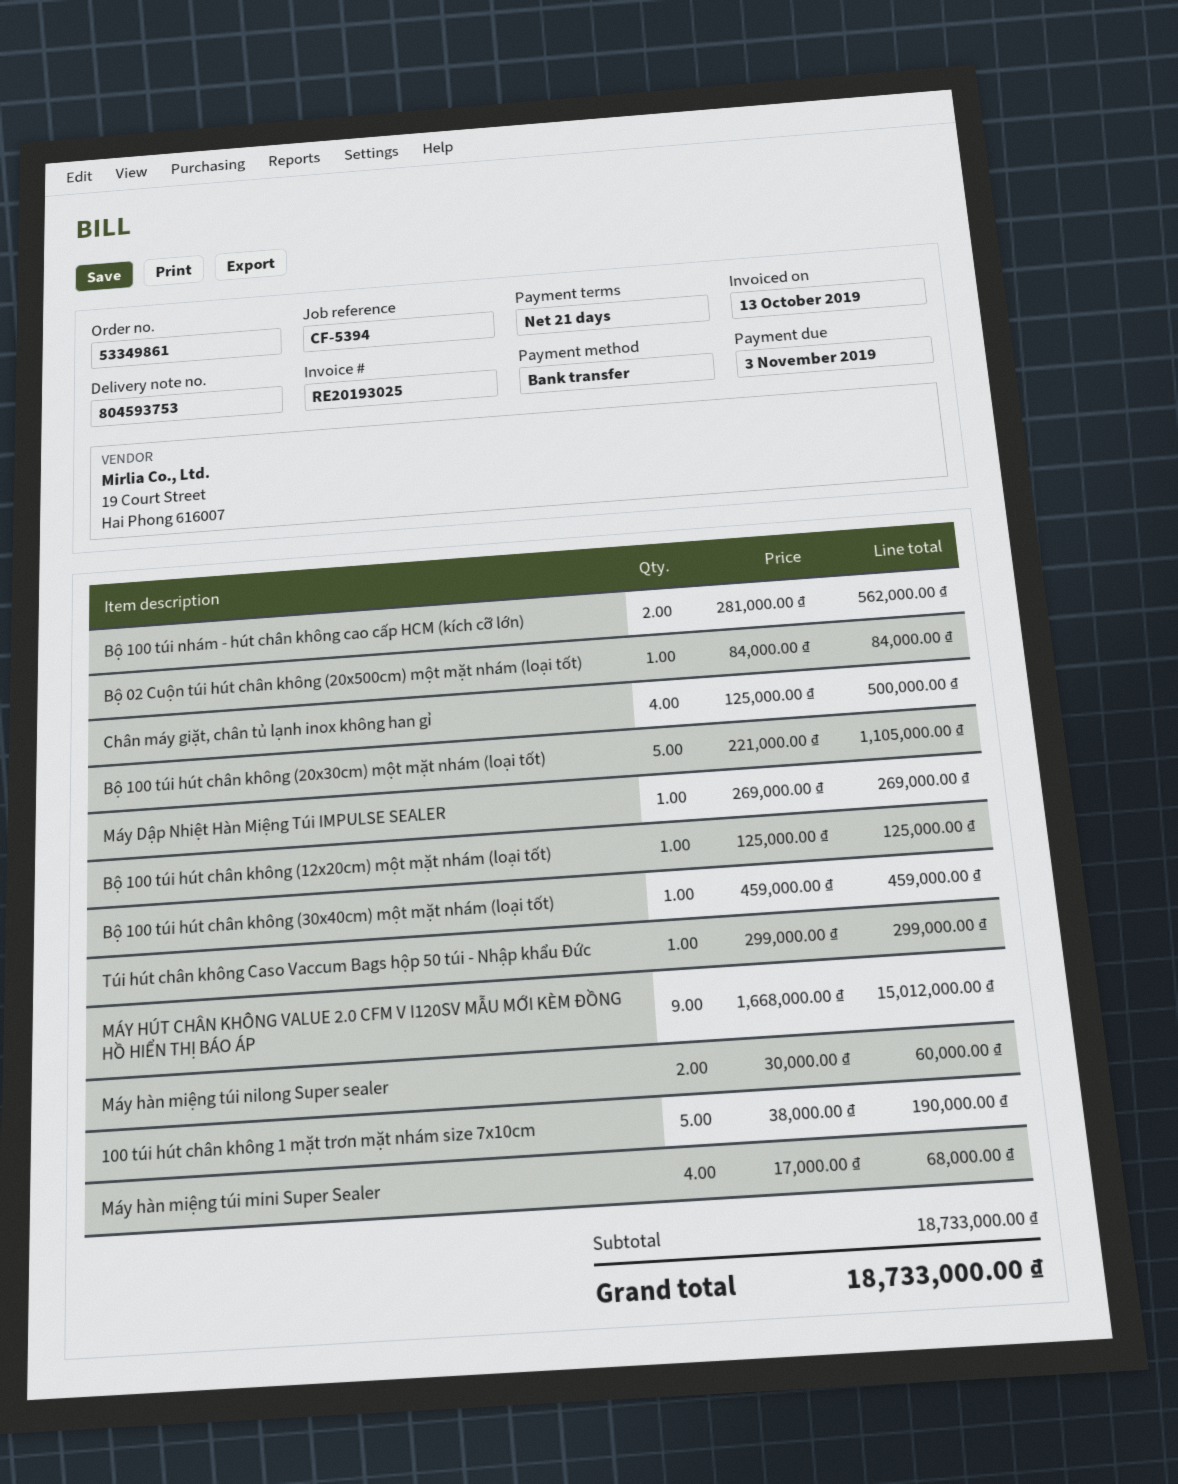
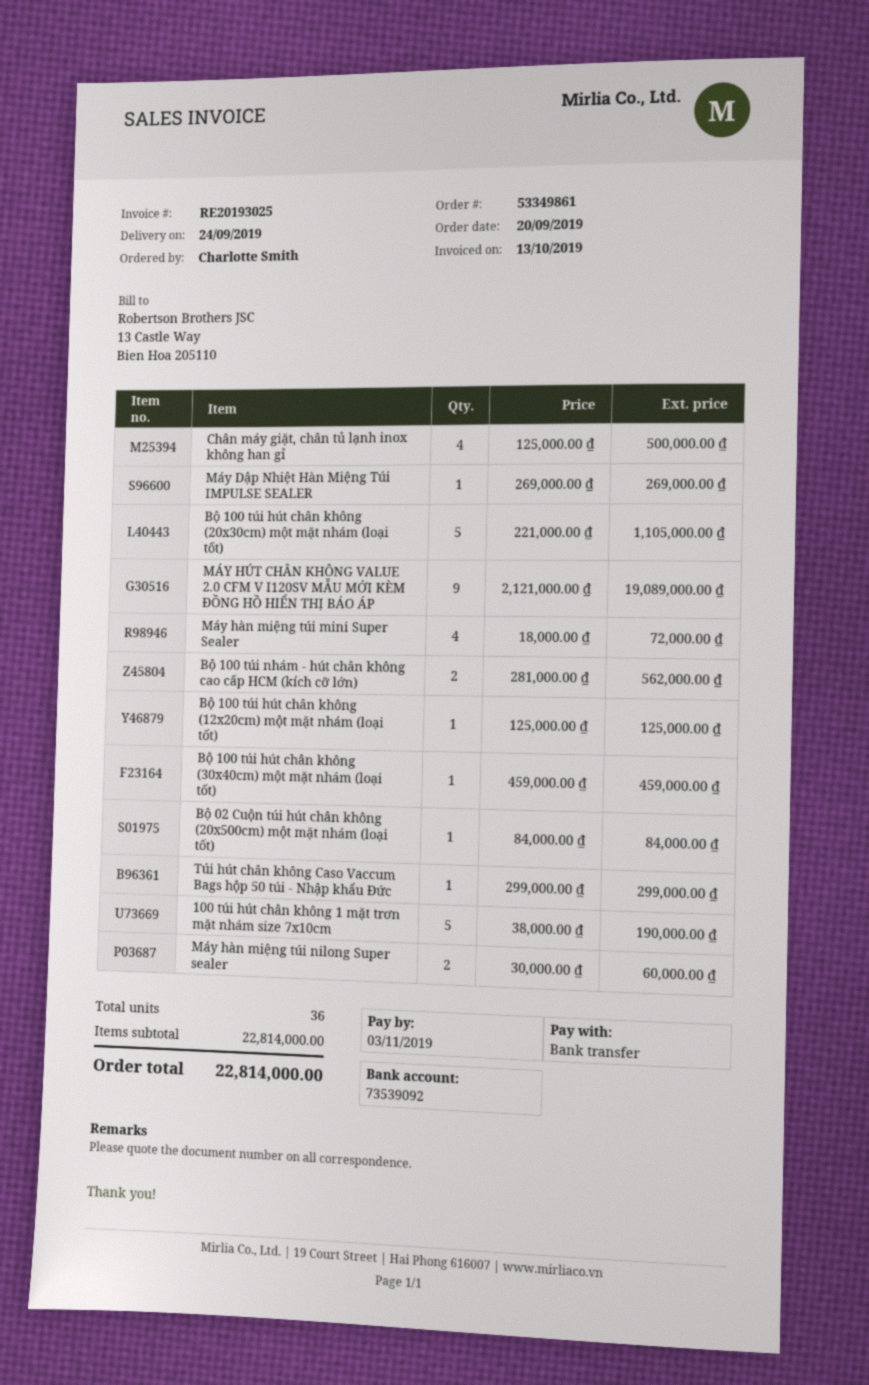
MÁY HÚT CHÂN KHÔNG VALUE 2.0 CFM V I120SV MẪU MỚI KÈM ĐỒNG HỒ HIỂN THỊ BÁO ÁP: 9 x 1668000.00 = 15012000.00 -> 9 x 2121000.00 = 19089000.00
Máy hàn miệng túi mini Super Sealer: 4 x 17000.00 = 68000.00 -> 4 x 18000.00 = 72000.00
subtotal: 18733000.00 -> 22814000.00
total: 18733000.00 -> 22814000.00

